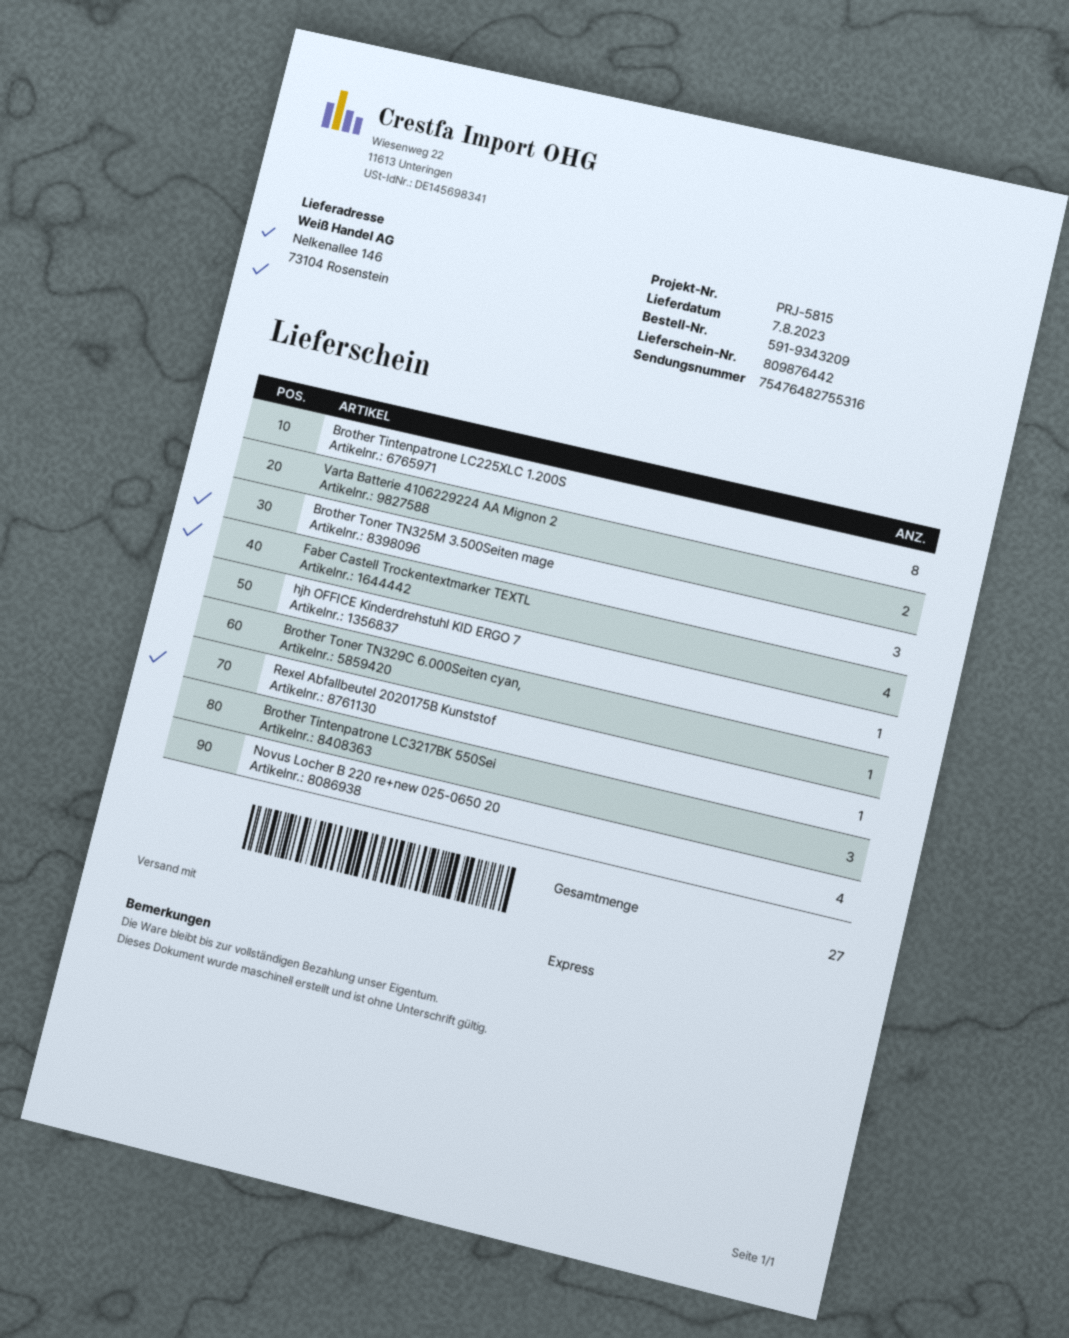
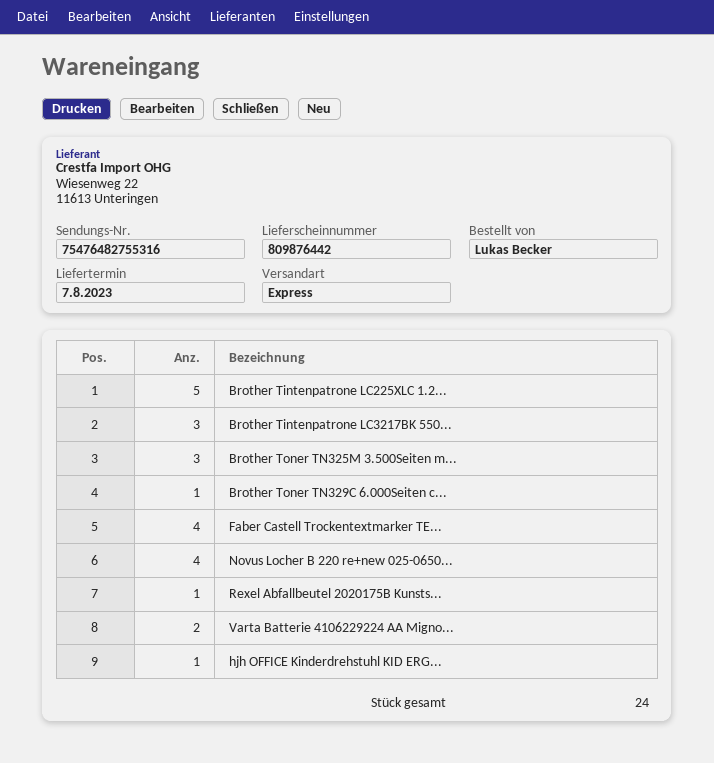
Brother Tintenpatrone LC225XLC 1.200S: 8 -> 5
total quantity: 27 -> 24

